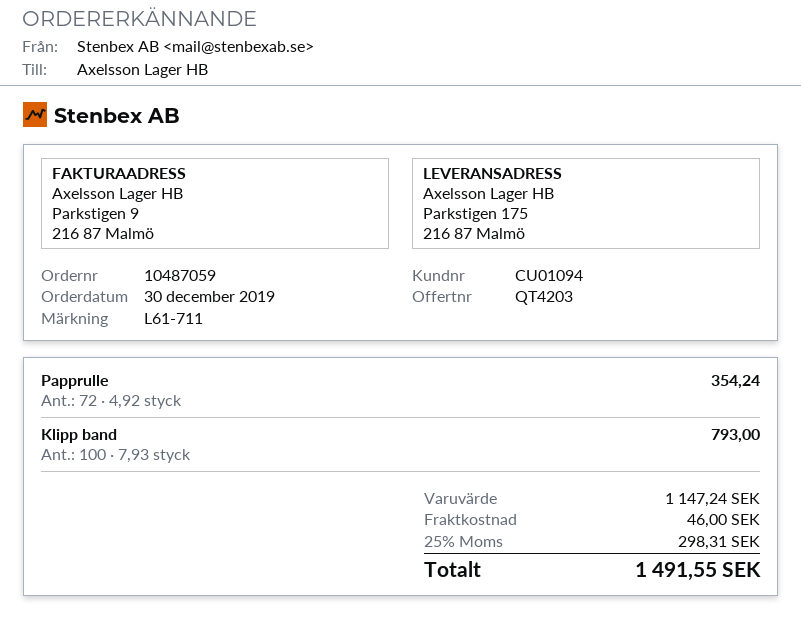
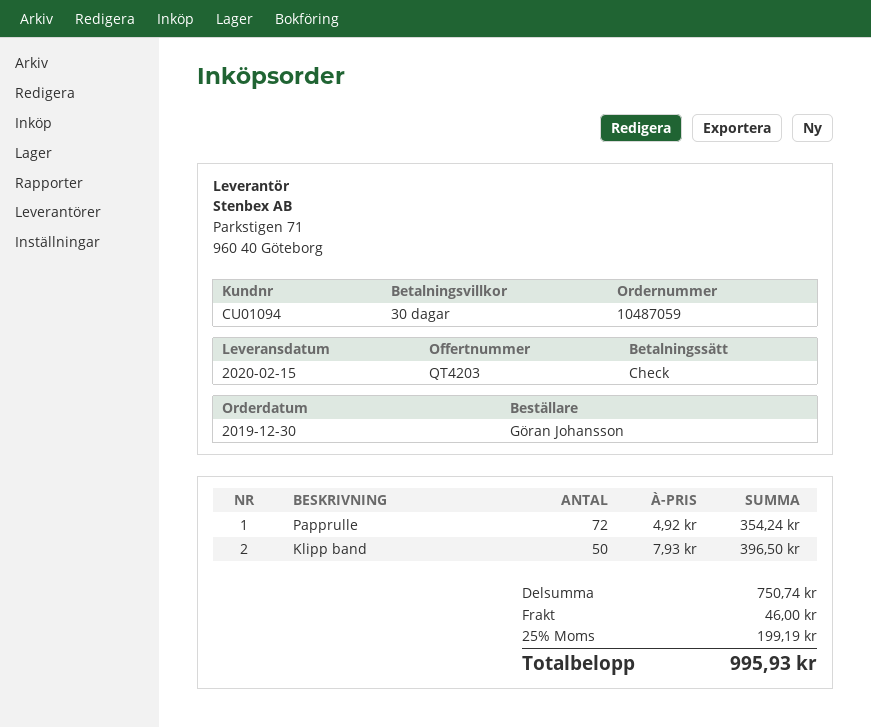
Klipp band: 100 x 7.93 = 793.00 -> 50 x 7.93 = 396.50
subtotal: 1147.24 -> 750.74
tax: 25% = 298.31 -> 25% = 199.19
total: 1491.55 -> 995.93

